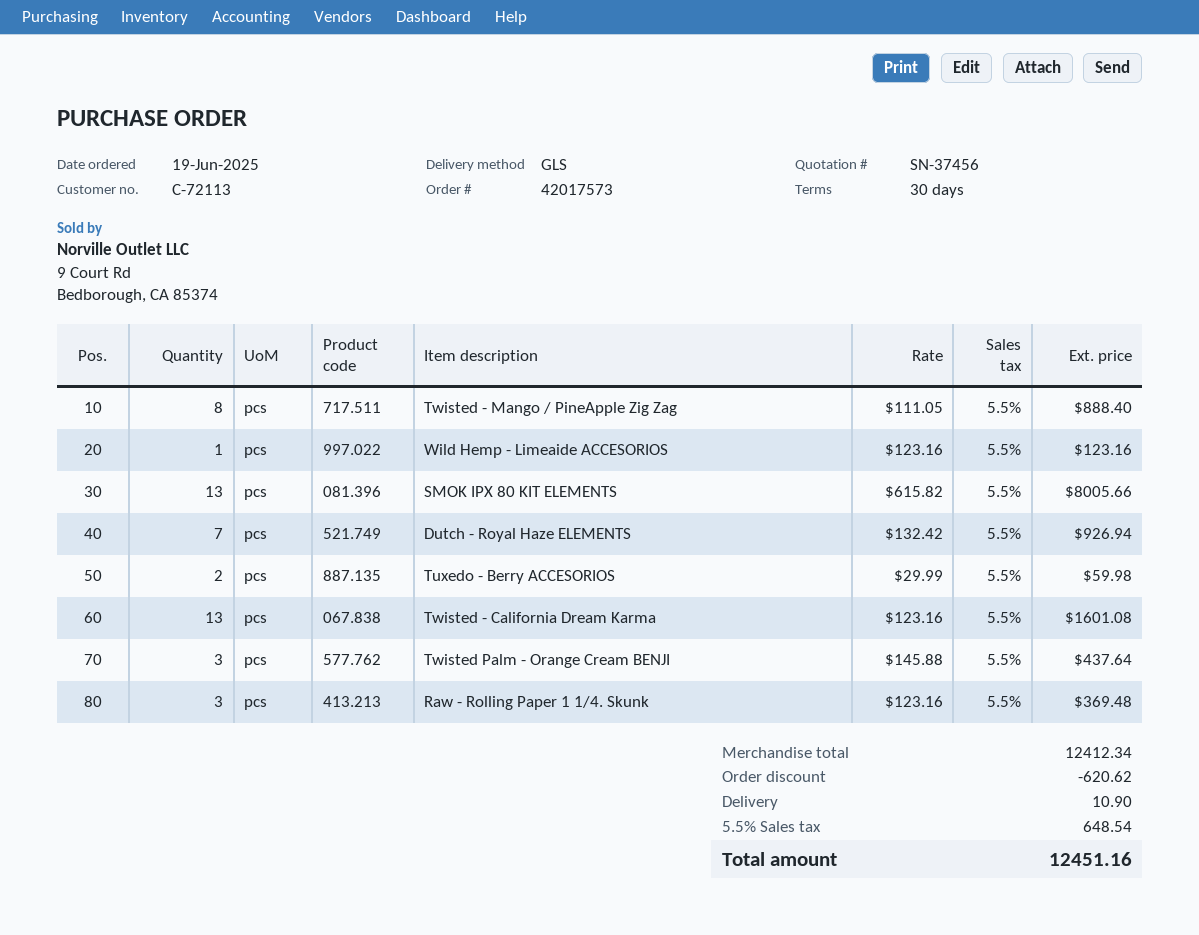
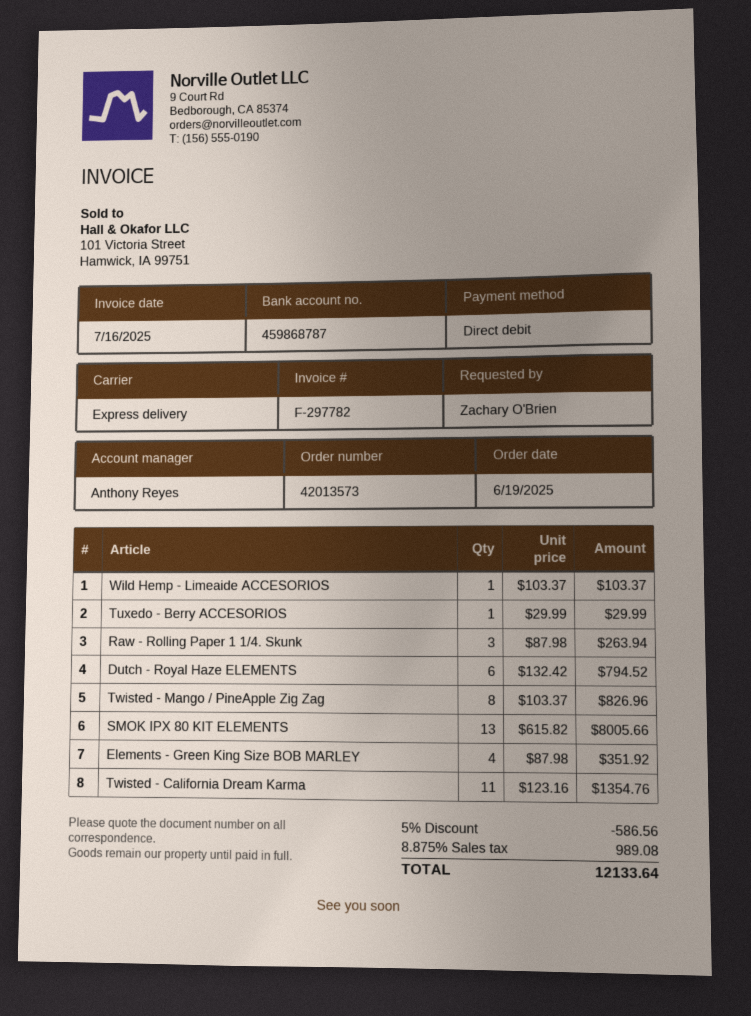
order number: 42017573 -> 42013573
shipping method: GLS -> express
Twisted - Mango / PineApple Zig Zag: 8 x 111.05 = 888.40 -> 8 x 103.37 = 826.96
Wild Hemp - Limeaide ACCESORIOS: 1 x 123.16 = 123.16 -> 1 x 103.37 = 103.37
Dutch - Royal Haze ELEMENTS: 7 x 132.42 = 926.94 -> 6 x 132.42 = 794.52
Tuxedo - Berry ACCESORIOS: 2 x 29.99 = 59.98 -> 1 x 29.99 = 29.99
Twisted - California Dream Karma: 13 x 123.16 = 1601.08 -> 11 x 123.16 = 1354.76
Twisted Palm - Orange Cream BENJI: 3 x 145.88 = 437.64 -> none
Raw - Rolling Paper 1 1/4. Skunk: 3 x 123.16 = 369.48 -> 3 x 87.98 = 263.94
Elements - Green King Size BOB MARLEY: none -> 4 x 87.98 = 351.92
discount: 620.62 -> 586.56
shipping: 10.90 -> none
tax: 5.5% = 648.54 -> 8.875% = 989.08
total: 12451.16 -> 12133.64

